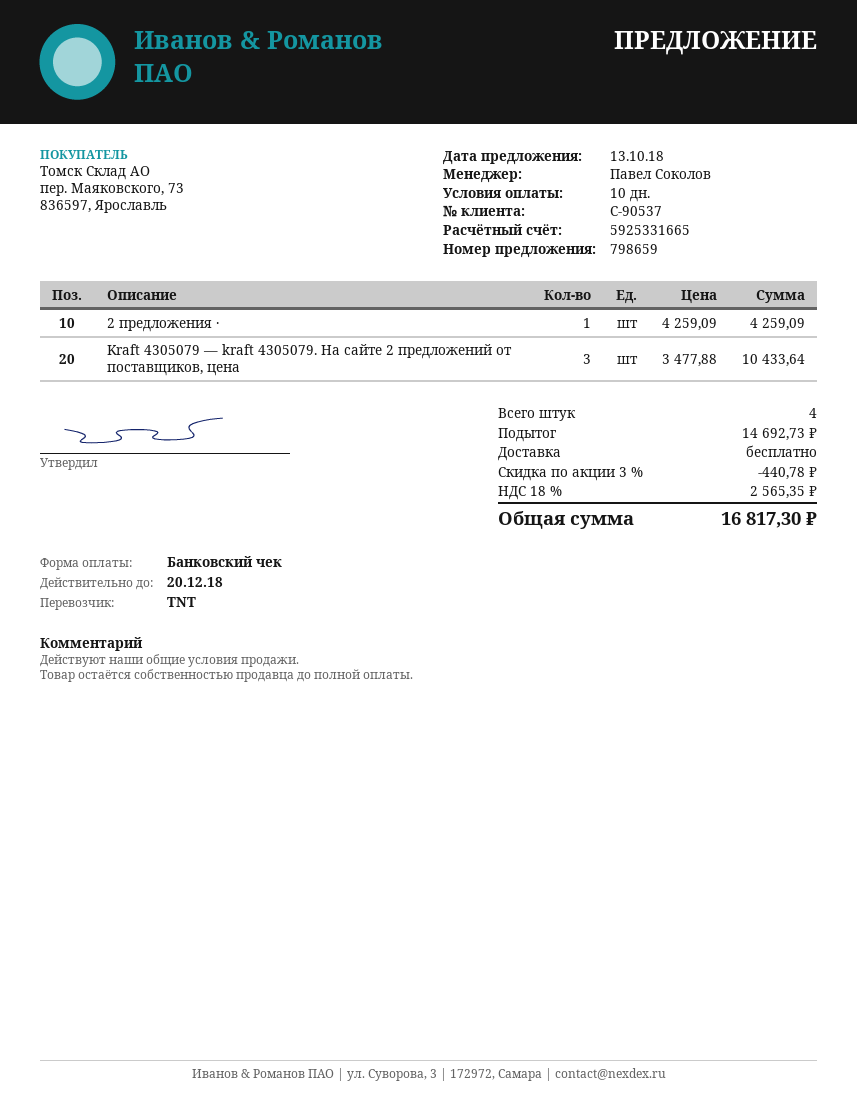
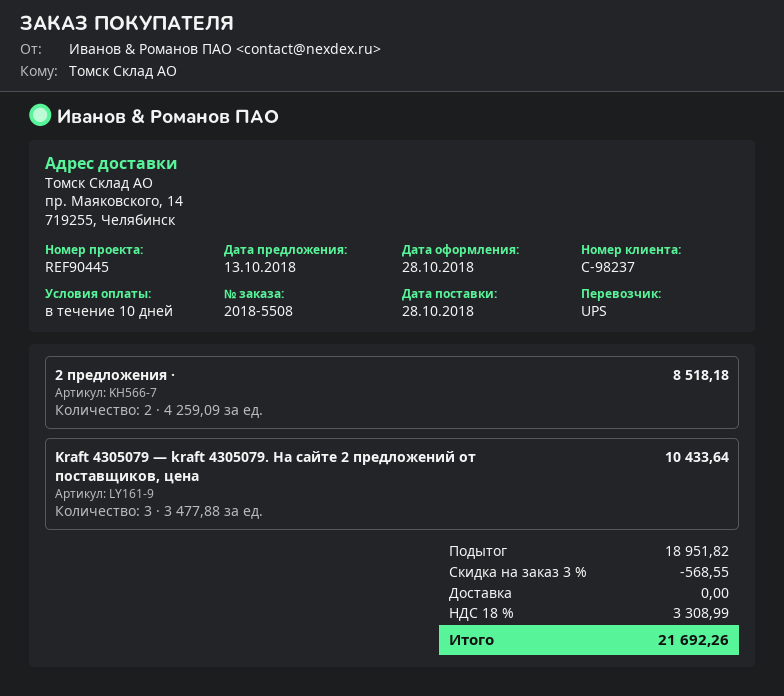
customer number: C-90537 -> C-98237
shipping method: TNT -> UPS
2 предложения ·: 1 x 4259.09 = 4259.09 -> 2 x 4259.09 = 8518.18
subtotal: 14692.73 -> 18951.82
discount: 3% = 440.78 -> 3% = 568.55
tax: 18% = 2565.35 -> 18% = 3308.99
total: 16817.30 -> 21692.26

